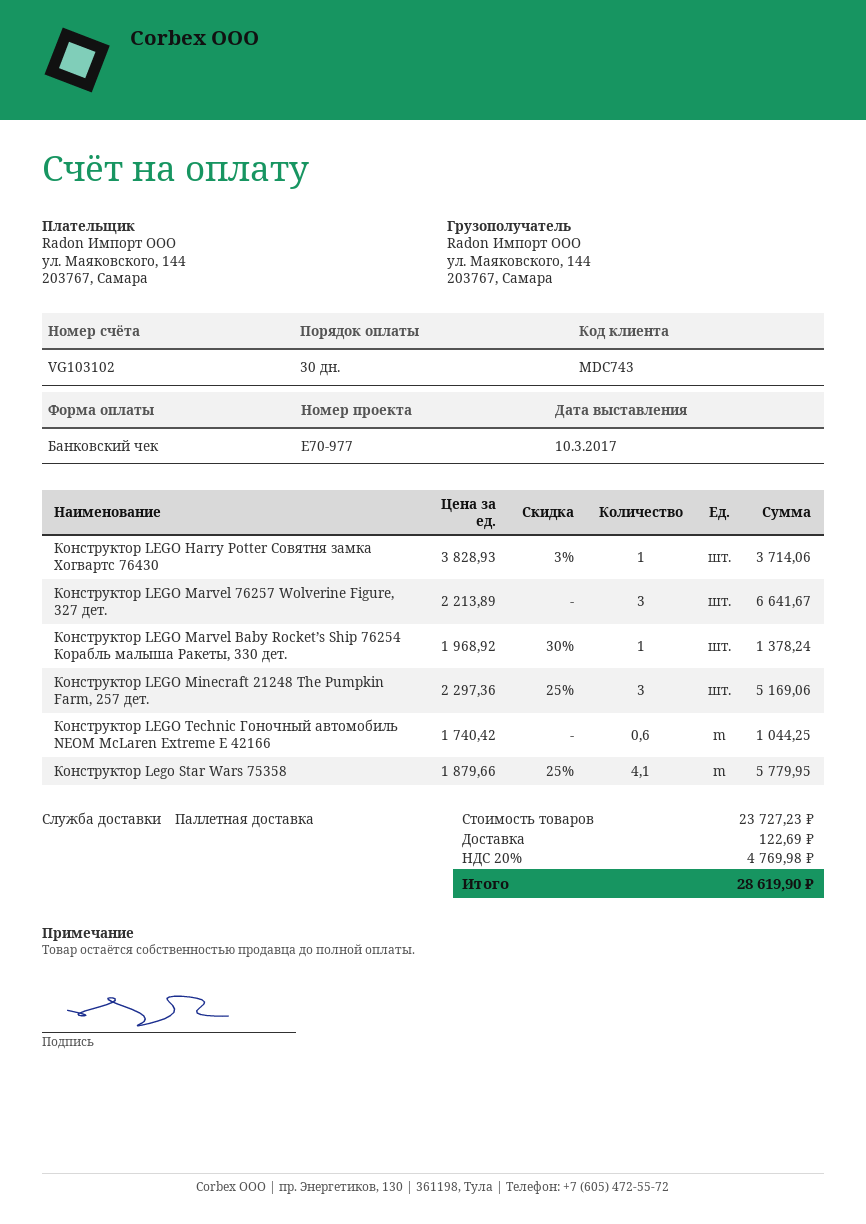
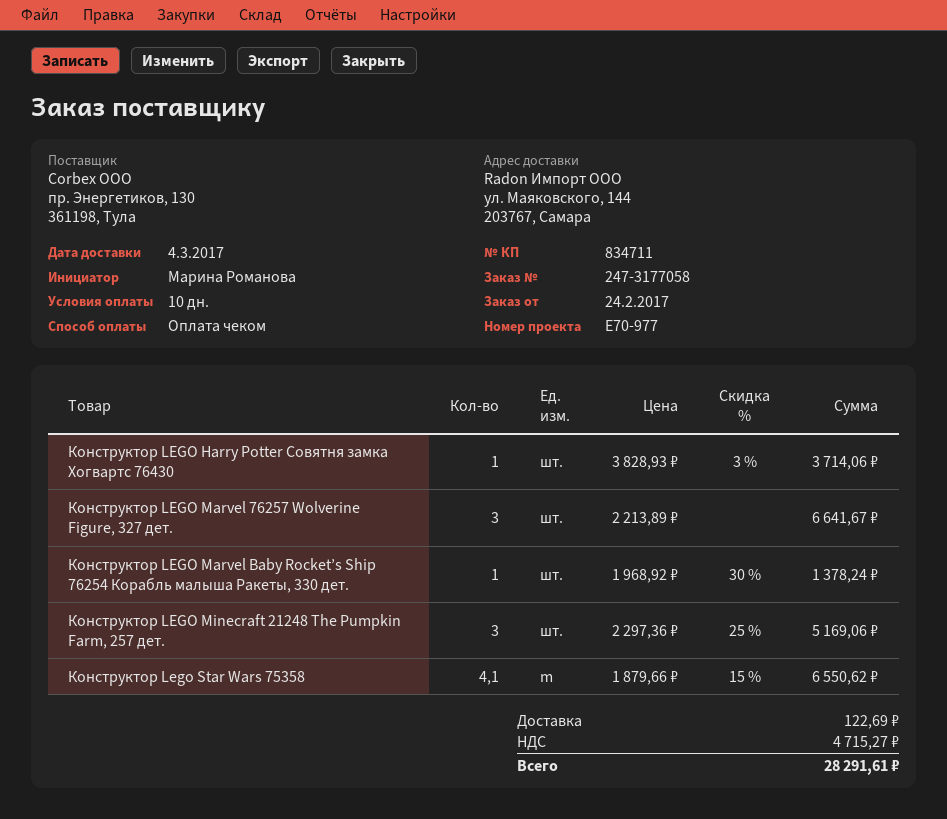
payment terms: 30 days -> 10 days
Конструктор LEGO Technic Гоночный автомобиль NEOM McLaren Extreme E 42166: 0.6 x 1740.42 = 1044.25 -> none
Конструктор Lego Star Wars 75358: 4.1 x 1879.66 - 25% = 5779.95 -> 4.1 x 1879.66 - 15% = 6550.62
tax: 4769.98 -> 4715.27
total: 28619.90 -> 28291.61

